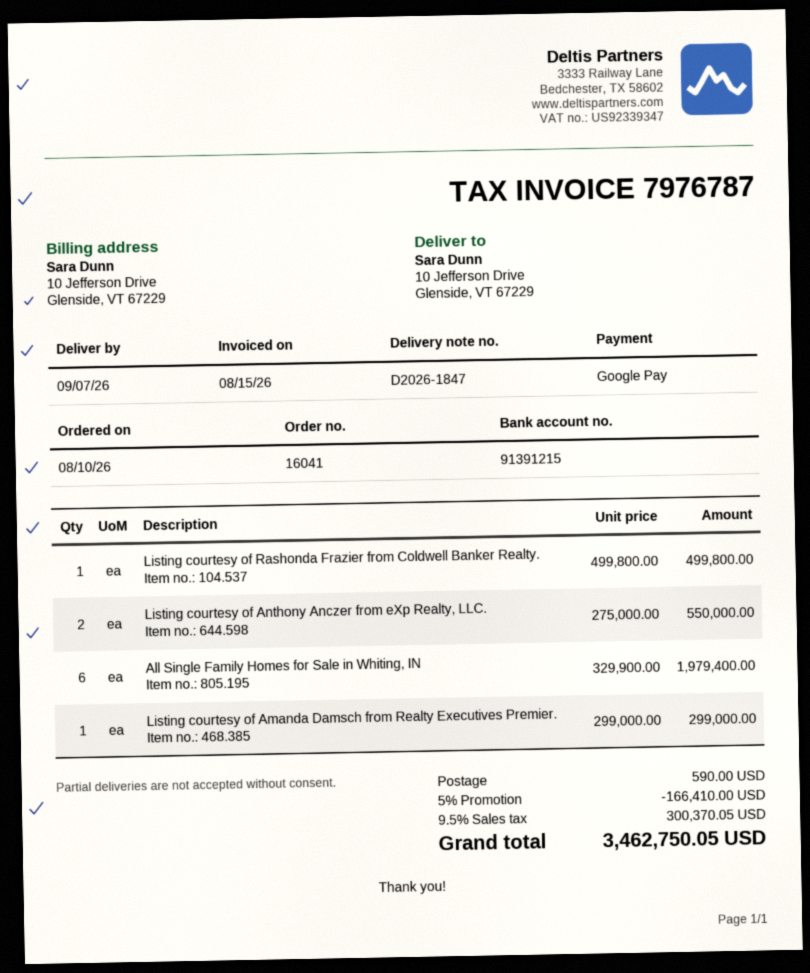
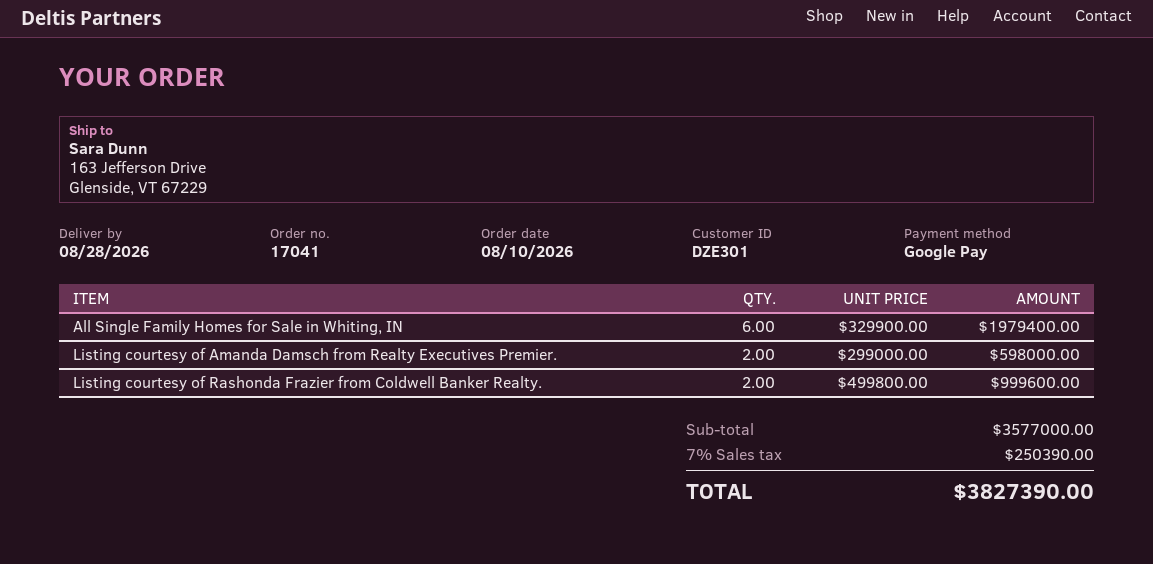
order number: 16041 -> 17041
delivery date: 2026-09-07 -> 2026-08-28
ship to: 10 Jefferson Drive, Glenside, VT 67229 -> 163 Jefferson Drive, Glenside, VT 67229
Listing courtesy of Rashonda Frazier from Coldwell Banker Realty.: 1 x 499800.00 = 499800.00 -> 2 x 499800.00 = 999600.00
Listing courtesy of Anthony Anczer from eXp Realty, LLC.: 2 x 275000.00 = 550000.00 -> none
Listing courtesy of Amanda Damsch from Realty Executives Premier.: 1 x 299000.00 = 299000.00 -> 2 x 299000.00 = 598000.00
discount: 5% = 166410.00 -> none
shipping: 590.00 -> none
tax: 9.5% = 300370.05 -> 7% = 250390.00
total: 3462750.05 -> 3827390.00

